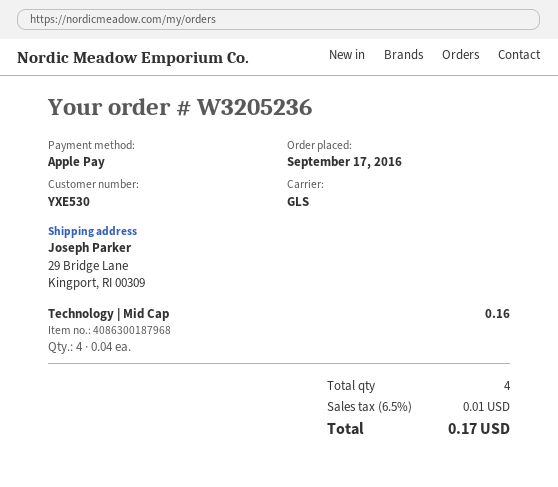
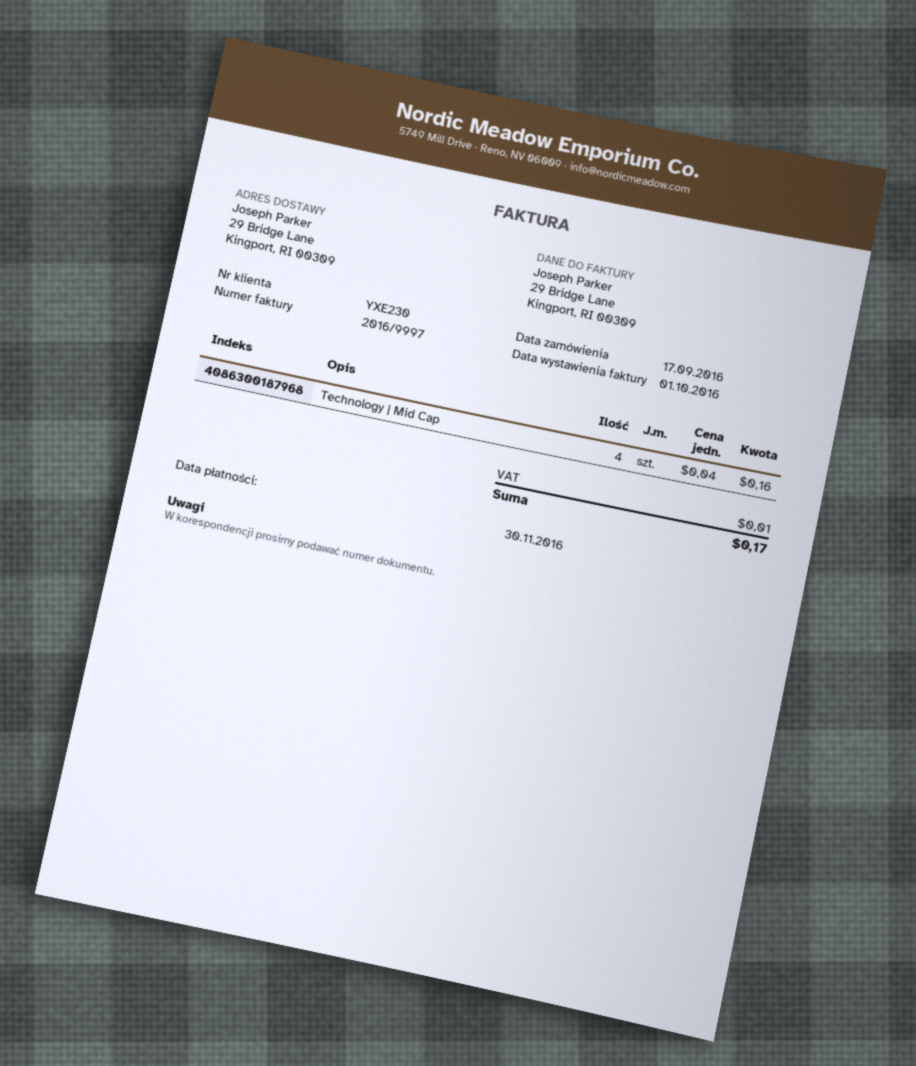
customer number: YXE530 -> YXE230

